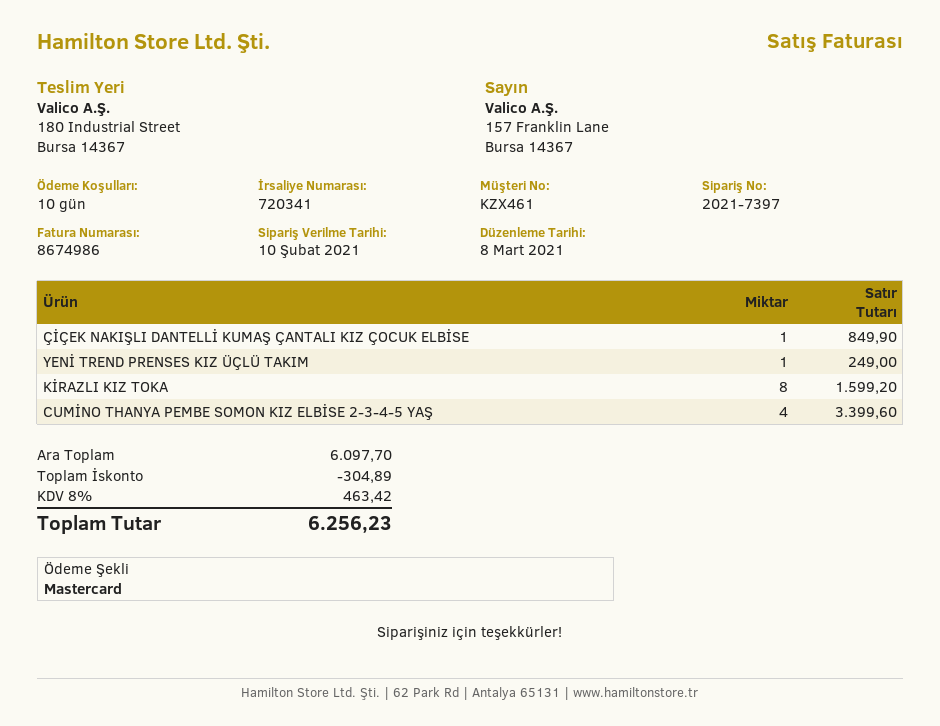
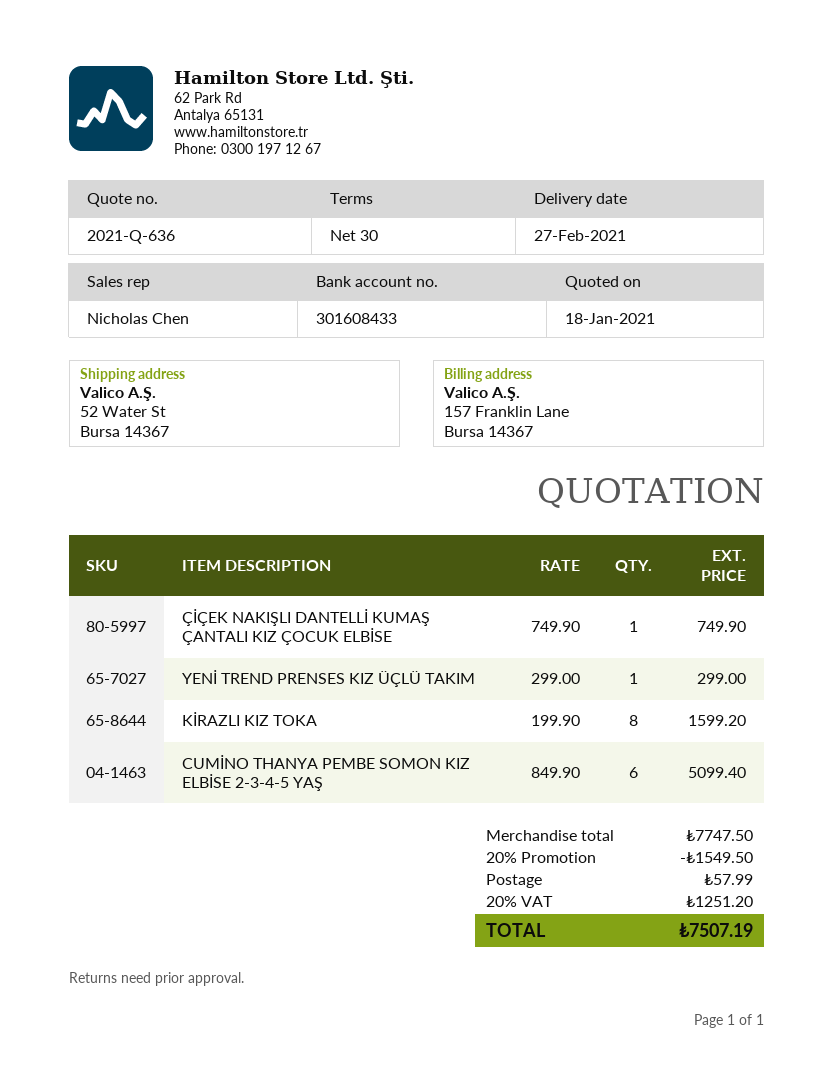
payment terms: 10 days -> 30 days
ship to: 180 Industrial Street, Bursa 14367 -> 52 Water St, Bursa 14367
ÇİÇEK NAKIŞLI DANTELLİ KUMAŞ ÇANTALI KIZ ÇOCUK ELBİSE: 1 for 849.90 -> 1 for 749.90
YENİ TREND PRENSES KIZ ÜÇLÜ TAKIM: 1 for 249.00 -> 1 for 299.00
CUMİNO THANYA PEMBE SOMON KIZ ELBİSE 2-3-4-5 YAŞ: 4 for 3399.60 -> 6 for 5099.40
subtotal: 6097.70 -> 7747.50
discount: 304.89 -> 1549.50
shipping: none -> 57.99
tax: 8% = 463.42 -> 20% = 1251.20
total: 6256.23 -> 7507.19

